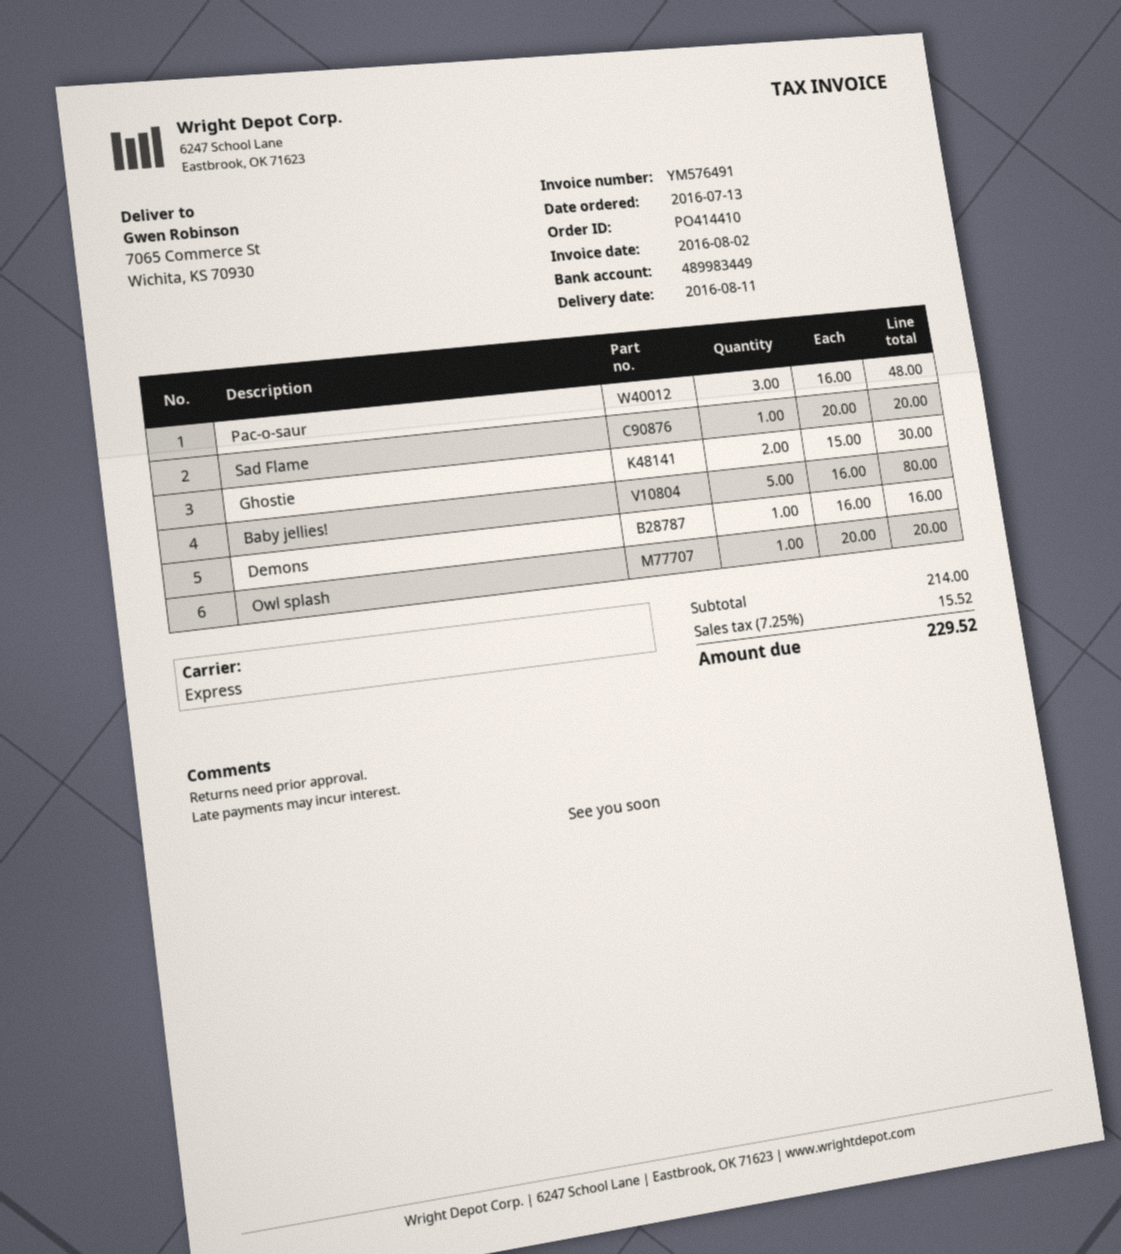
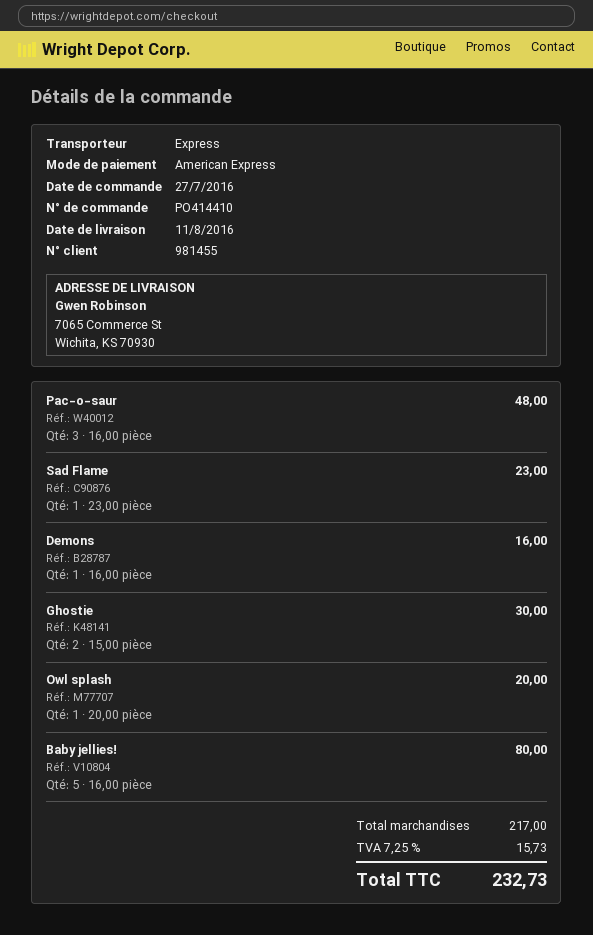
order date: 2016-07-13 -> 2016-07-27
Sad Flame: 1 x 20.00 = 20.00 -> 1 x 23.00 = 23.00
subtotal: 214.00 -> 217.00
tax: 7.25% = 15.52 -> 7.25% = 15.73
total: 229.52 -> 232.73

